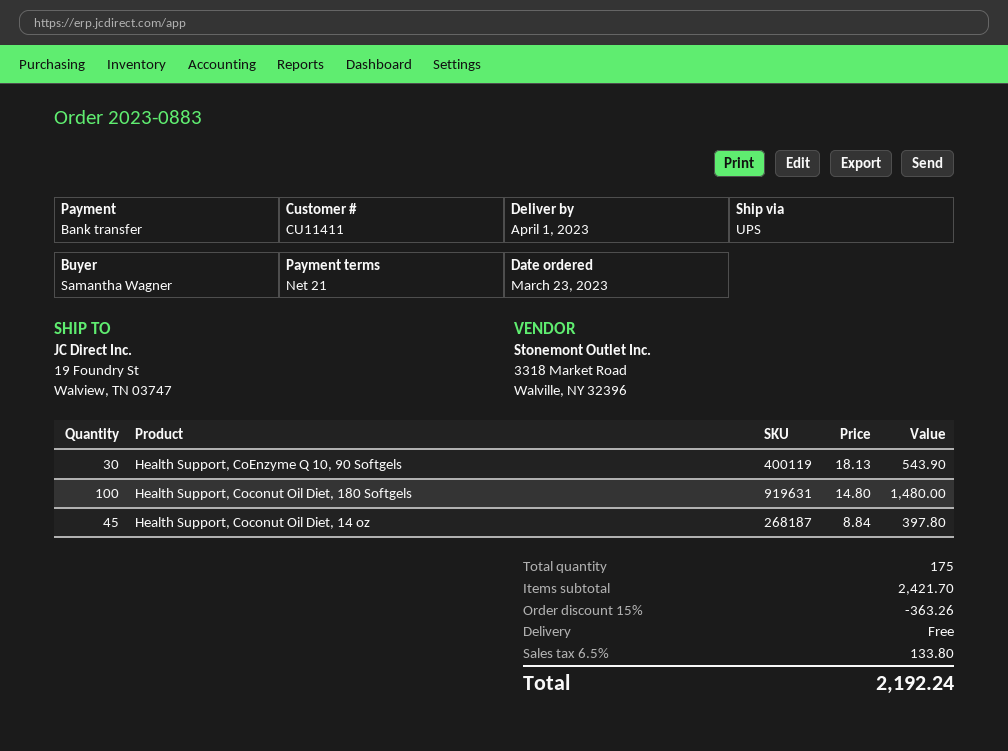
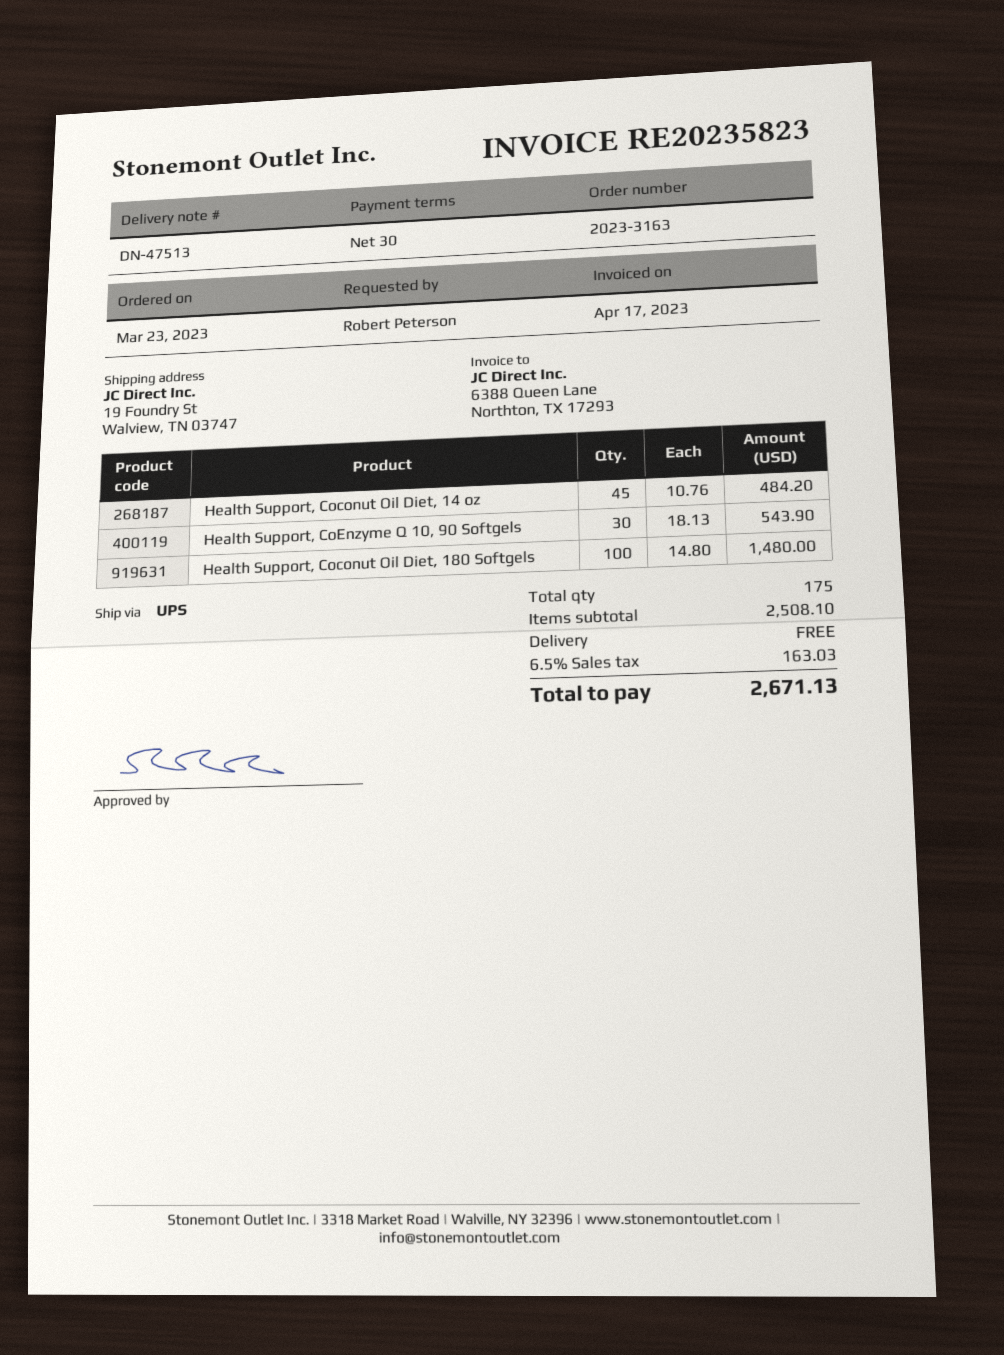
order number: 2023-0883 -> 2023-3163
payment terms: 21 days -> 30 days
ordered by: Samantha Wagner -> Robert Peterson
Health Support, Coconut Oil Diet, 14 oz: 45 x 8.84 = 397.80 -> 45 x 10.76 = 484.20
subtotal: 2421.70 -> 2508.10
discount: 15% = 363.26 -> none
tax: 6.5% = 133.80 -> 6.5% = 163.03
total: 2192.24 -> 2671.13

